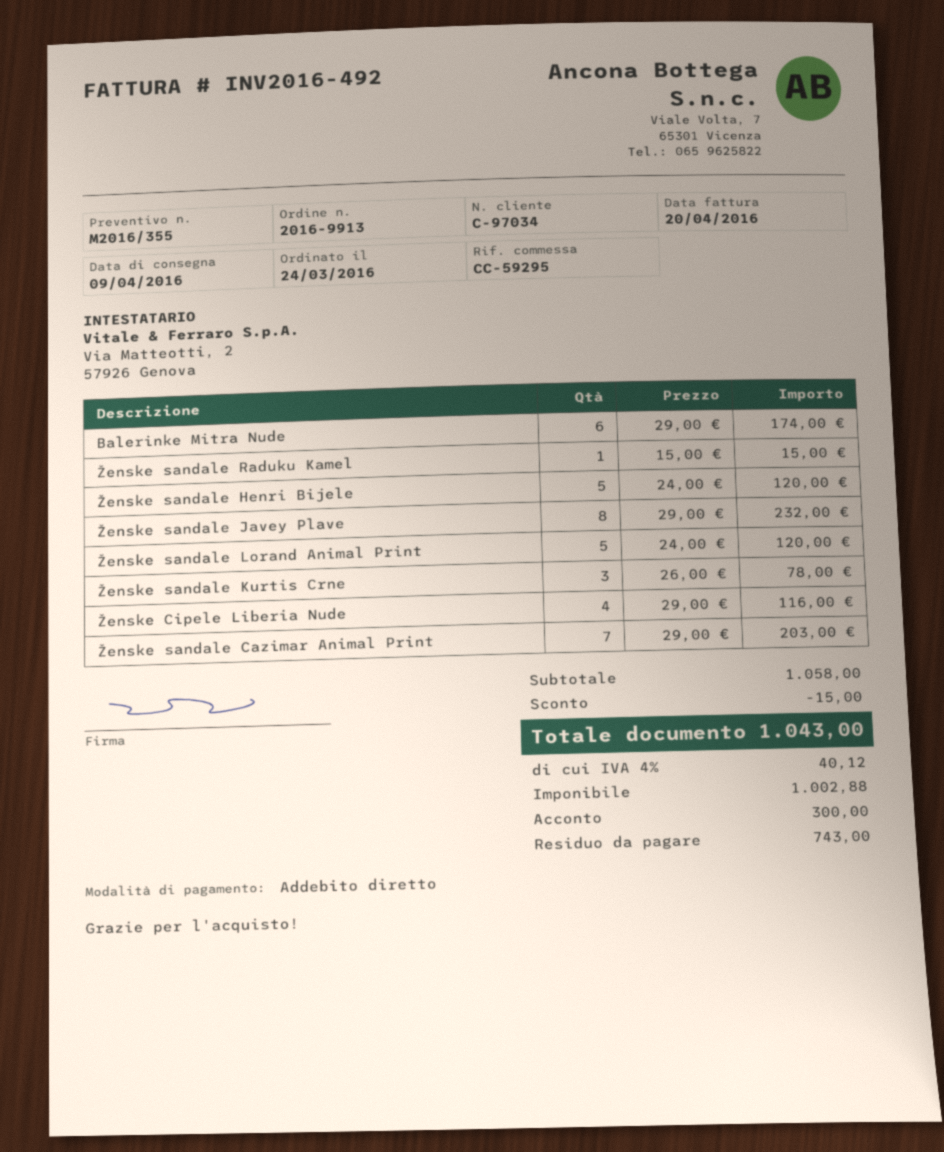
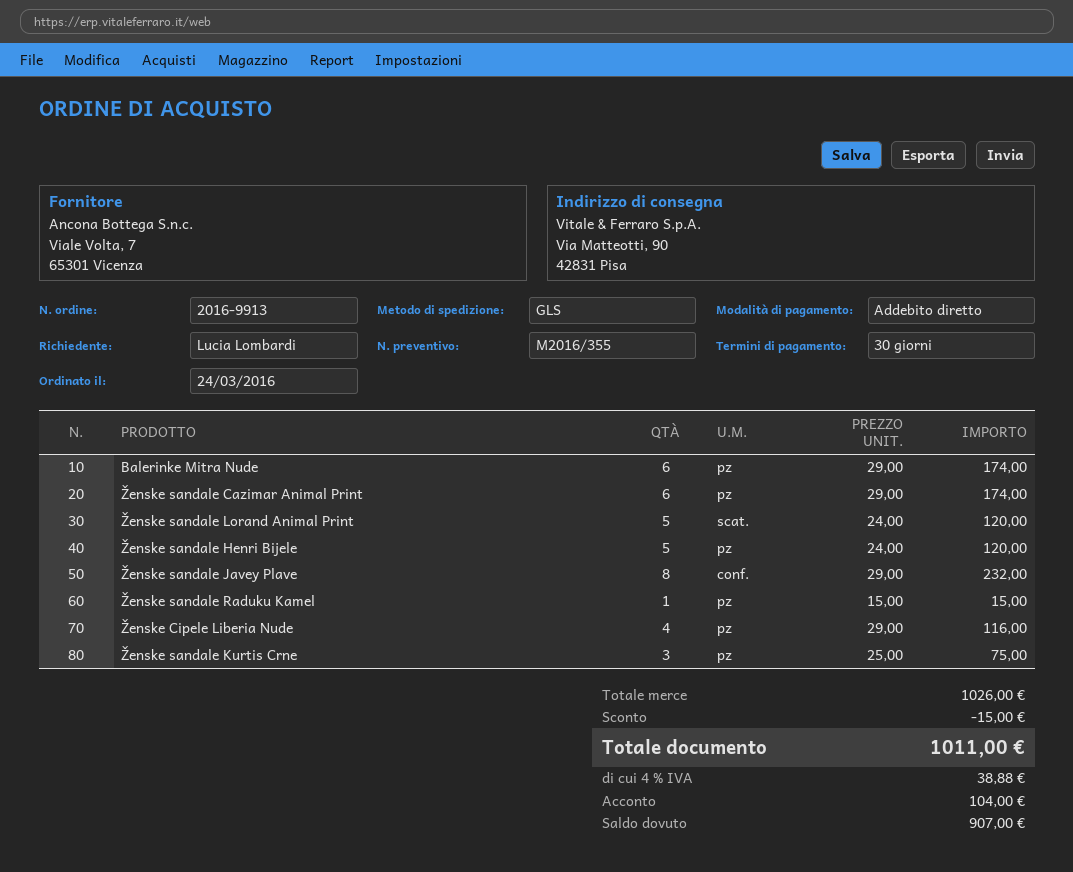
Ženske sandale Kurtis Crne: 3 x 26.00 = 78.00 -> 3 x 25.00 = 75.00
Ženske sandale Cazimar Animal Print: 7 x 29.00 = 203.00 -> 6 x 29.00 = 174.00
subtotal: 1058.00 -> 1026.00
tax: 4% = 40.12 -> 4% = 38.88
total: 1043.00 -> 1011.00
deposit: 300.00 -> 104.00
balance: 743.00 -> 907.00

